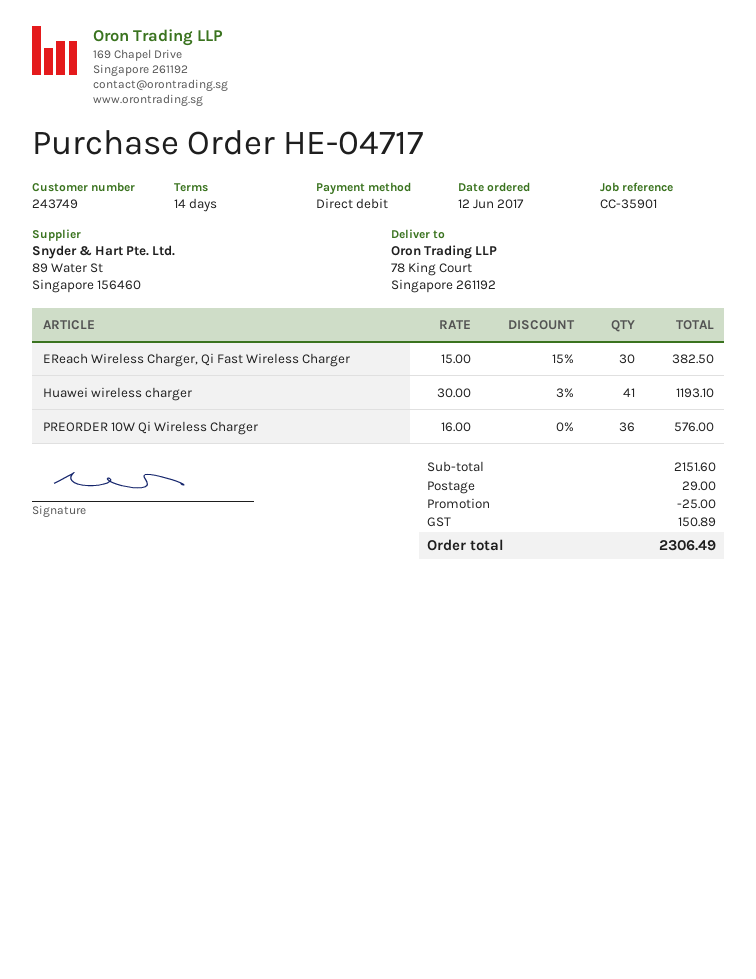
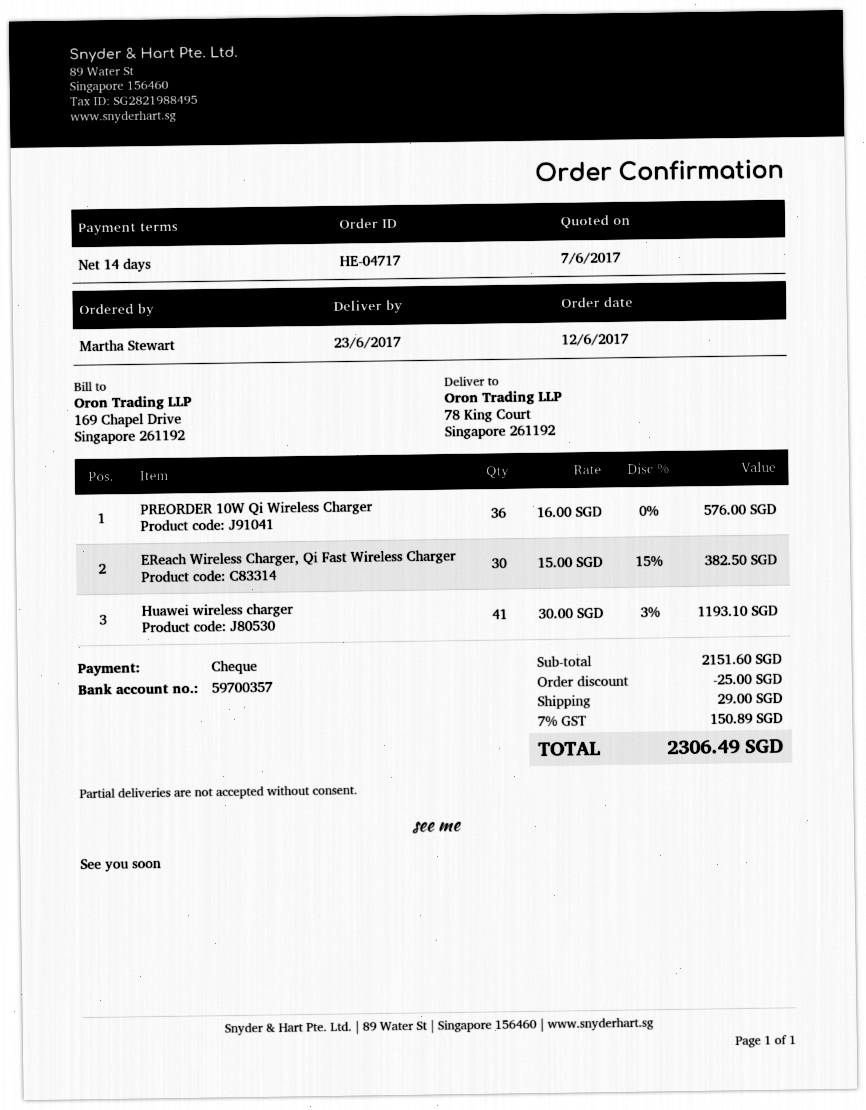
payment method: direct debit -> cheque

